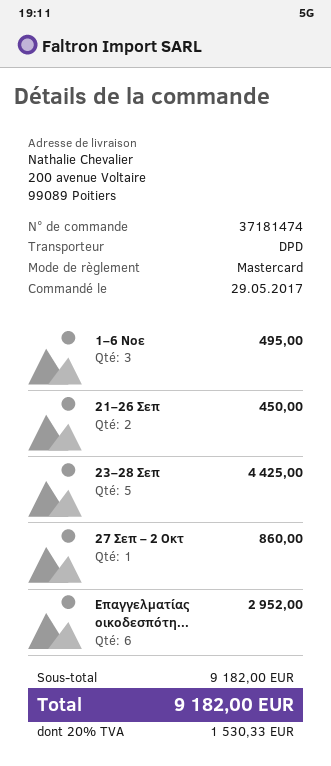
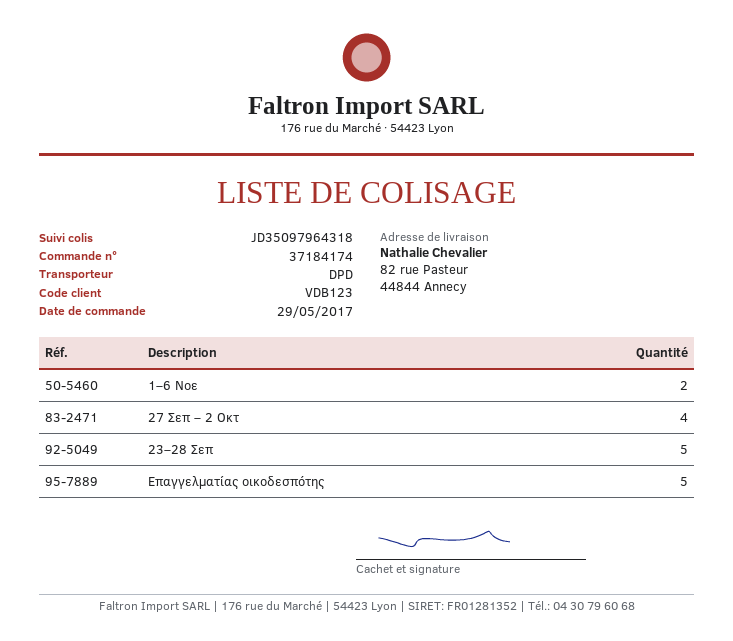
order number: 37181474 -> 37184174
ship to: 200 avenue Voltaire, 99089 Poitiers -> 82 rue Pasteur, 44844 Annecy
1–6 Νοε: 3 -> 2
21–26 Σεπ: 2 -> none
27 Σεπ – 2 Οκτ: 1 -> 4
Επαγγελματίας οικοδεσπότη...: 6 -> 5

